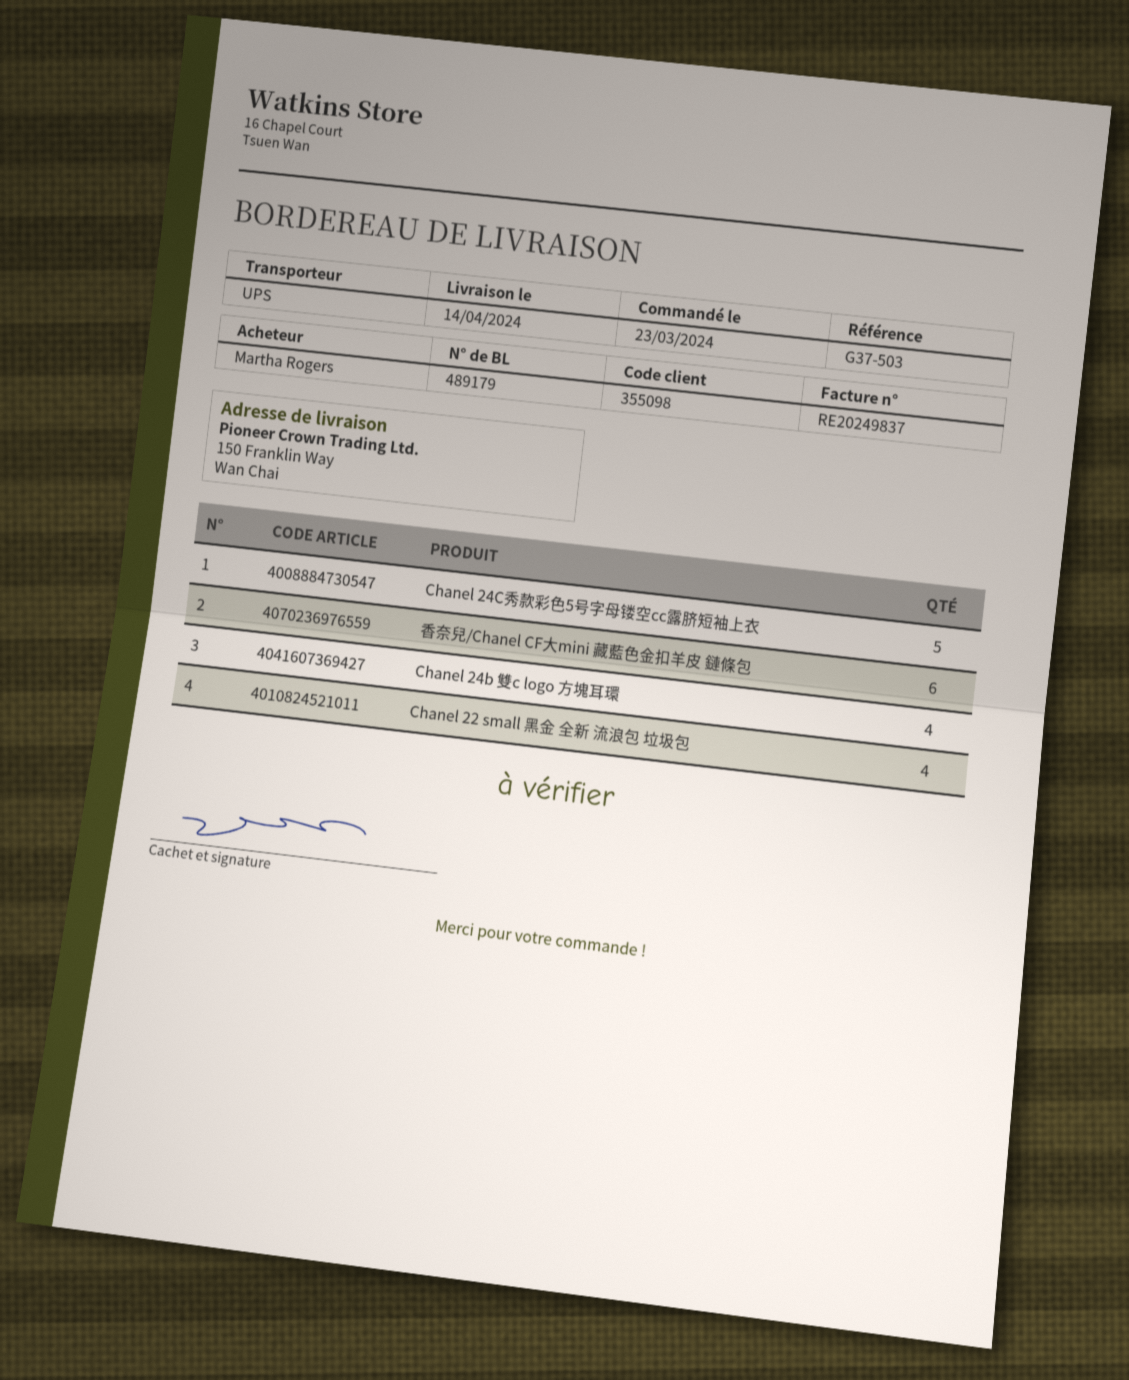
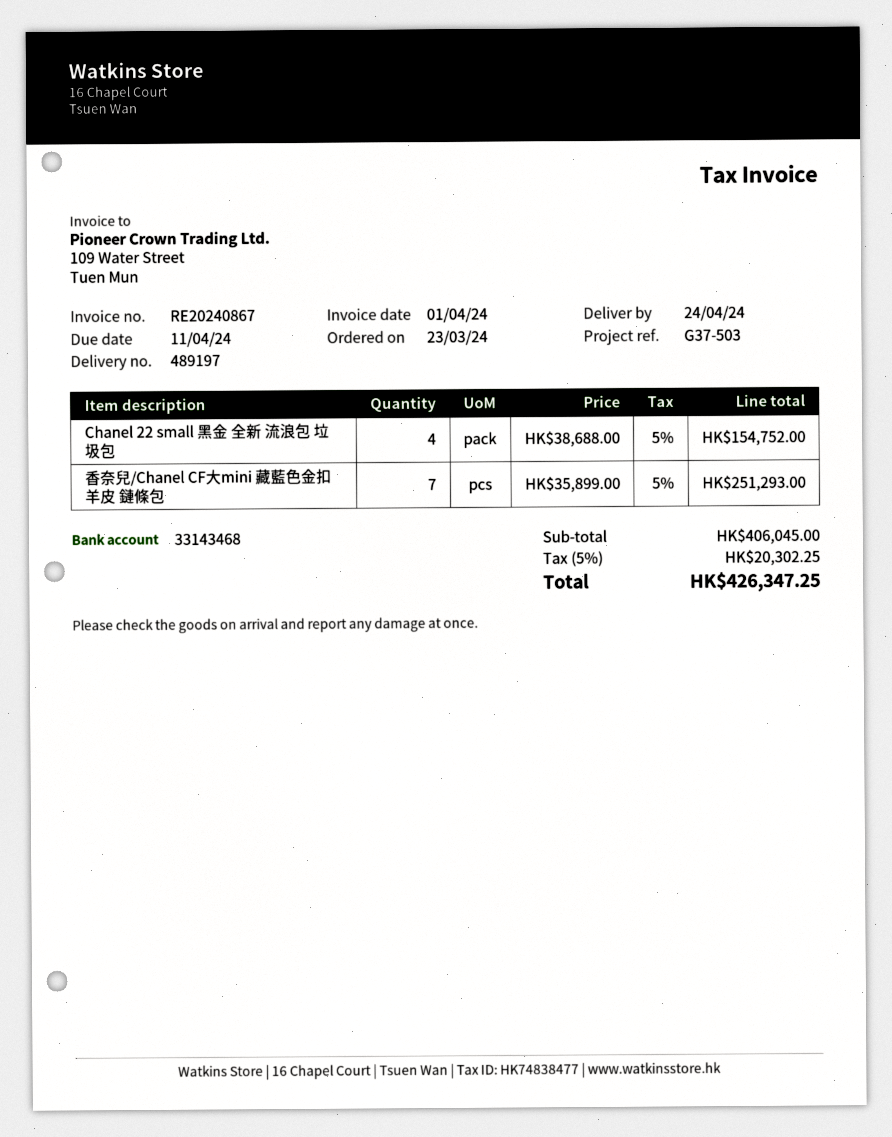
delivery note number: 489179 -> 489197
delivery date: 2024-04-14 -> 2024-04-24
invoice number: RE20249837 -> RE20240867
Chanel 24C秀款彩色5号字母镂空cc露脐短袖上衣: 5 -> none
香奈兒/Chanel CF大mini 藏藍色金扣羊皮 鏈條包: 6 -> 7
Chanel 24b 雙c logo 方塊耳環: 4 -> none

